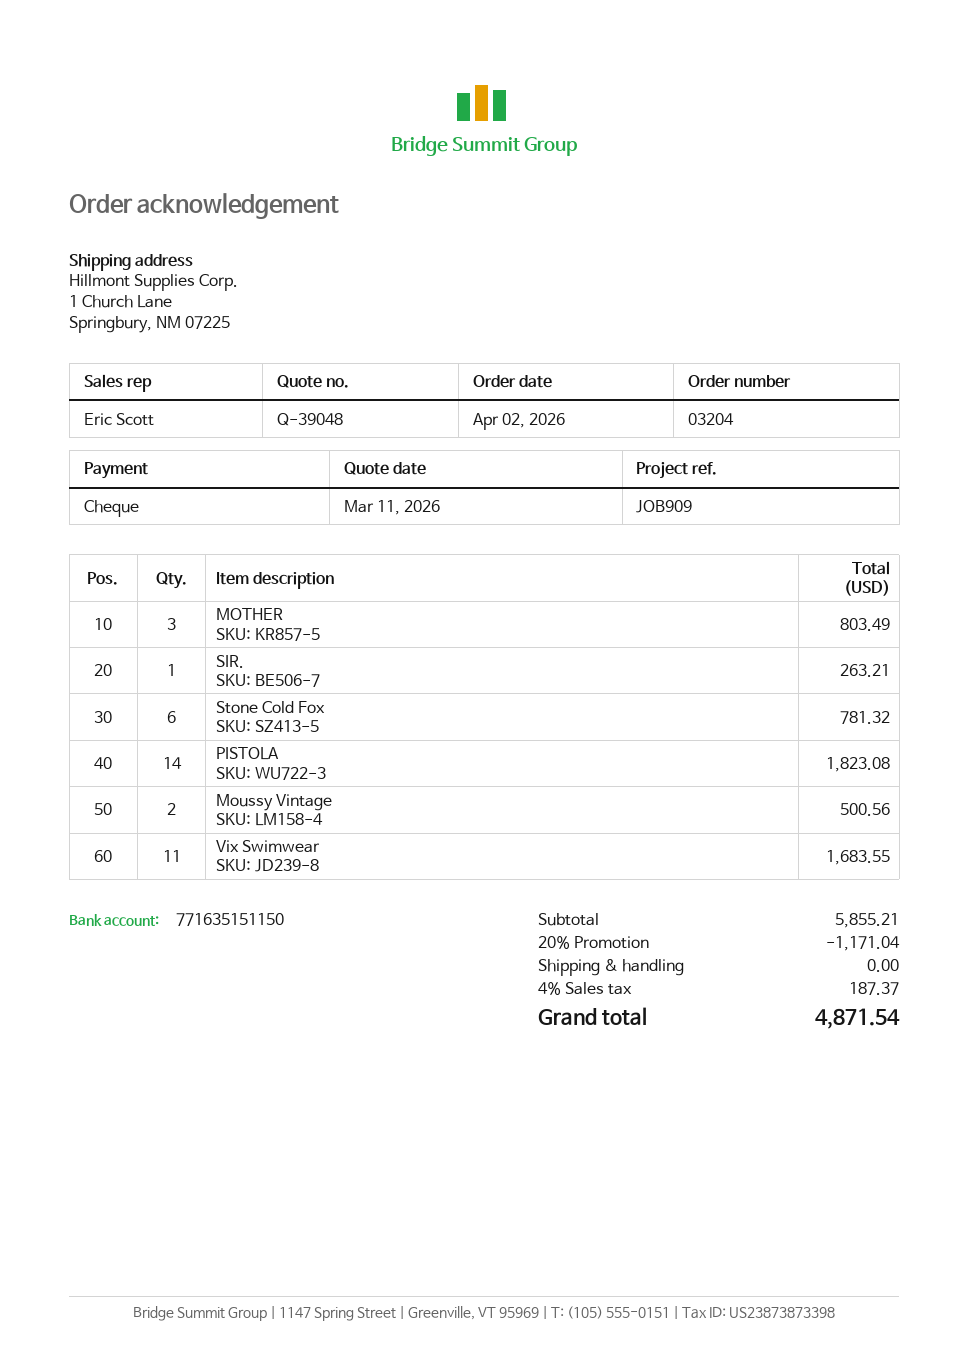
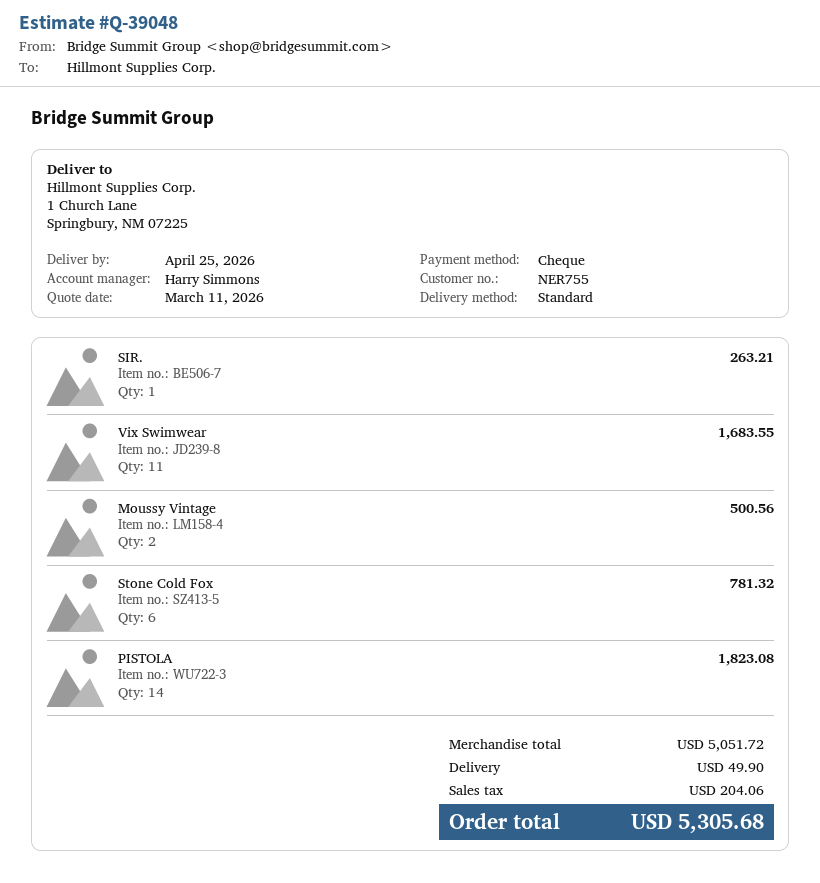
sales rep: Eric Scott -> Harry Simmons
MOTHER: 3 for 803.49 -> none
subtotal: 5855.21 -> 5051.72
discount: 20% = 1171.04 -> none
shipping: 0.00 -> 49.90
tax: 187.37 -> 204.06
total: 4871.54 -> 5305.68

